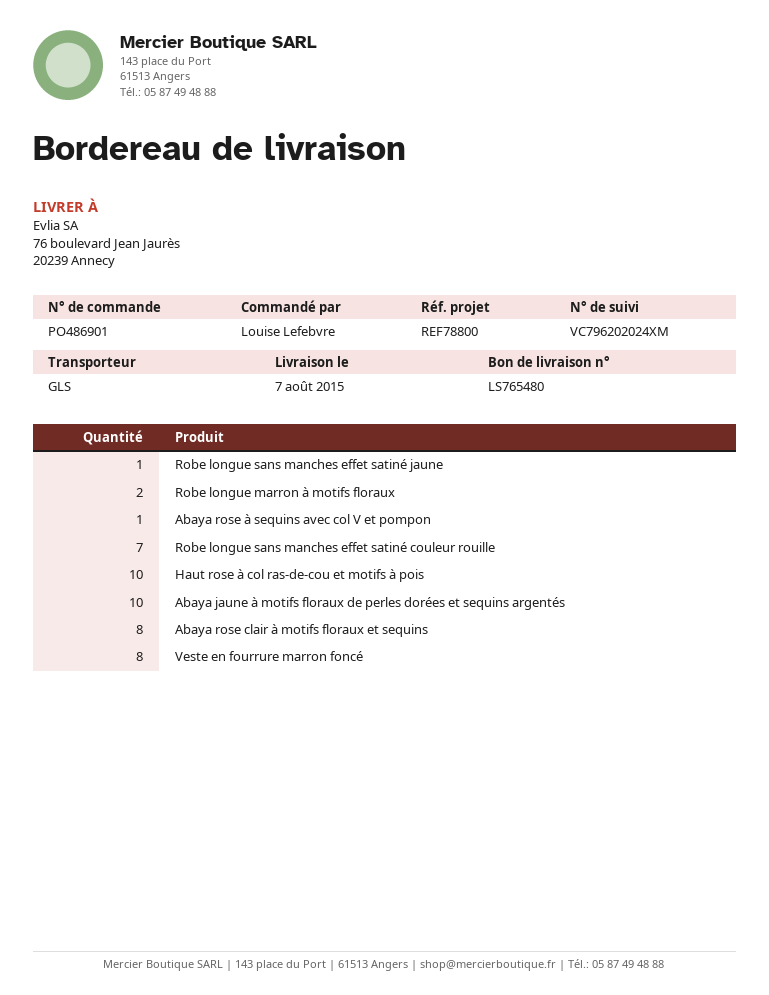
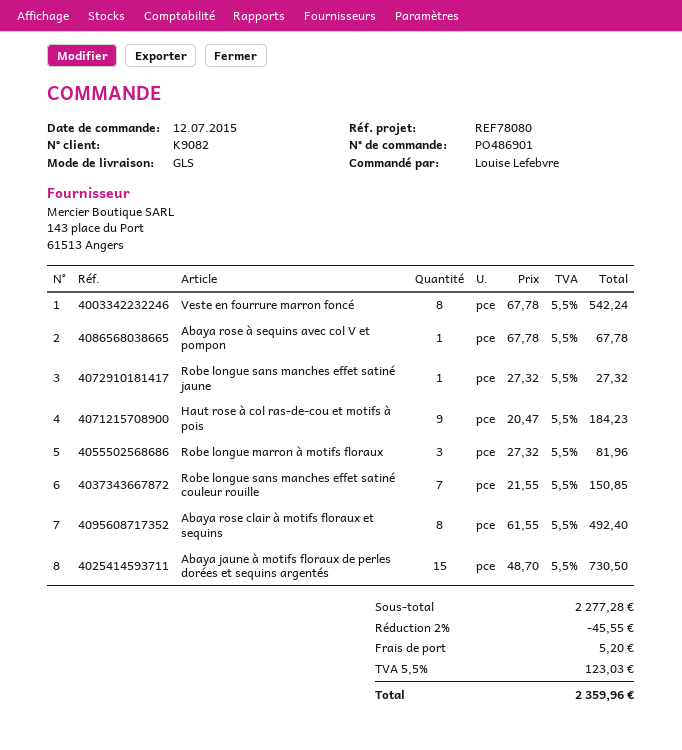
reference: REF78800 -> REF78080
Robe longue marron à motifs floraux: 2 -> 3
Haut rose à col ras-de-cou et motifs à pois: 10 -> 9
Abaya jaune à motifs floraux de perles dorées et sequins argentés: 10 -> 15

